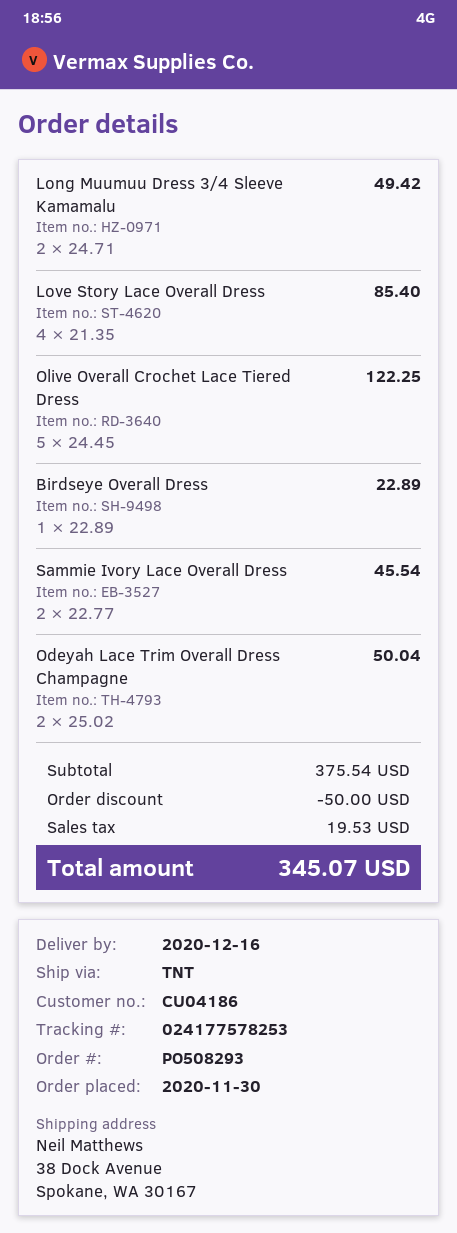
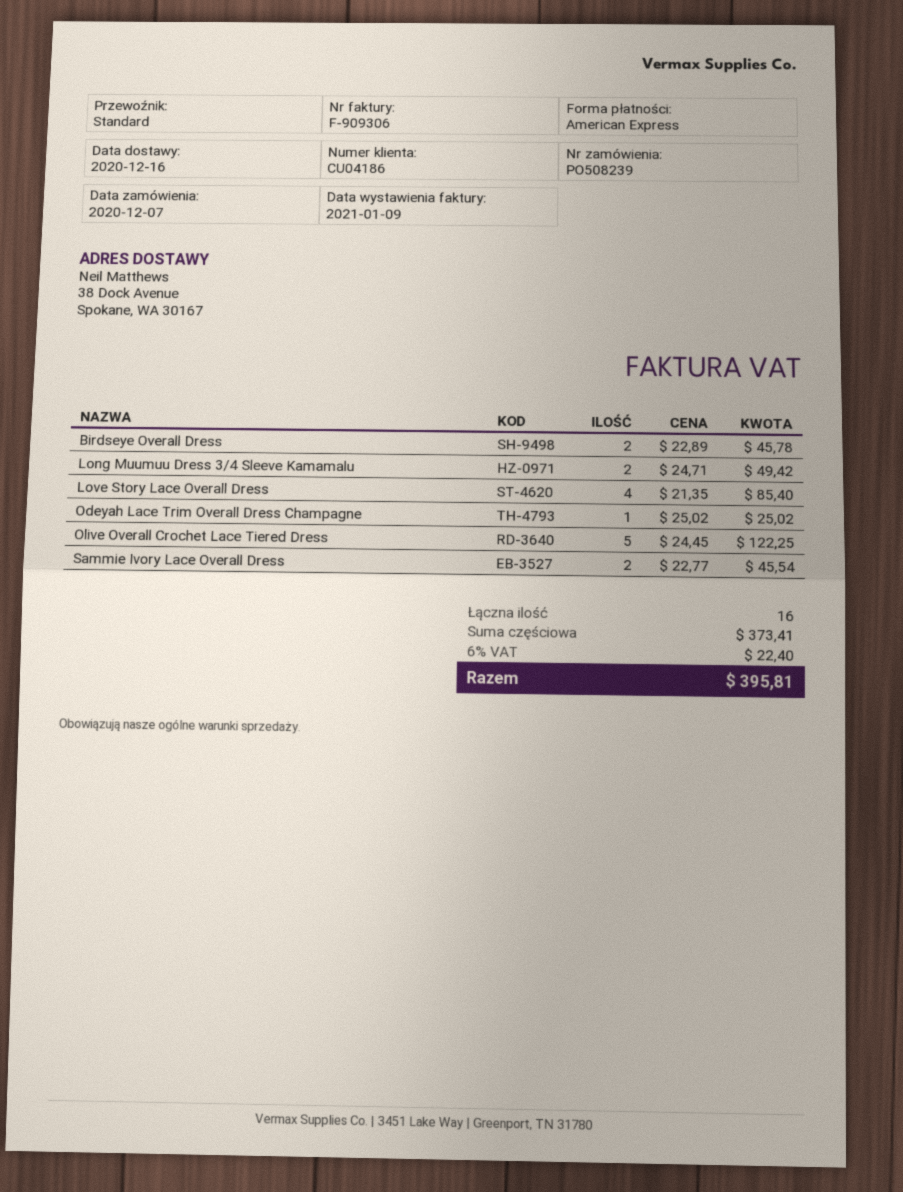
order number: PO508293 -> PO508239
order date: 2020-11-30 -> 2020-12-07
shipping method: TNT -> standard
Birdseye Overall Dress: 1 x 22.89 = 22.89 -> 2 x 22.89 = 45.78
Odeyah Lace Trim Overall Dress Champagne: 2 x 25.02 = 50.04 -> 1 x 25.02 = 25.02
subtotal: 375.54 -> 373.41
discount: 50.00 -> none
tax: 19.53 -> 22.40
total: 345.07 -> 395.81

